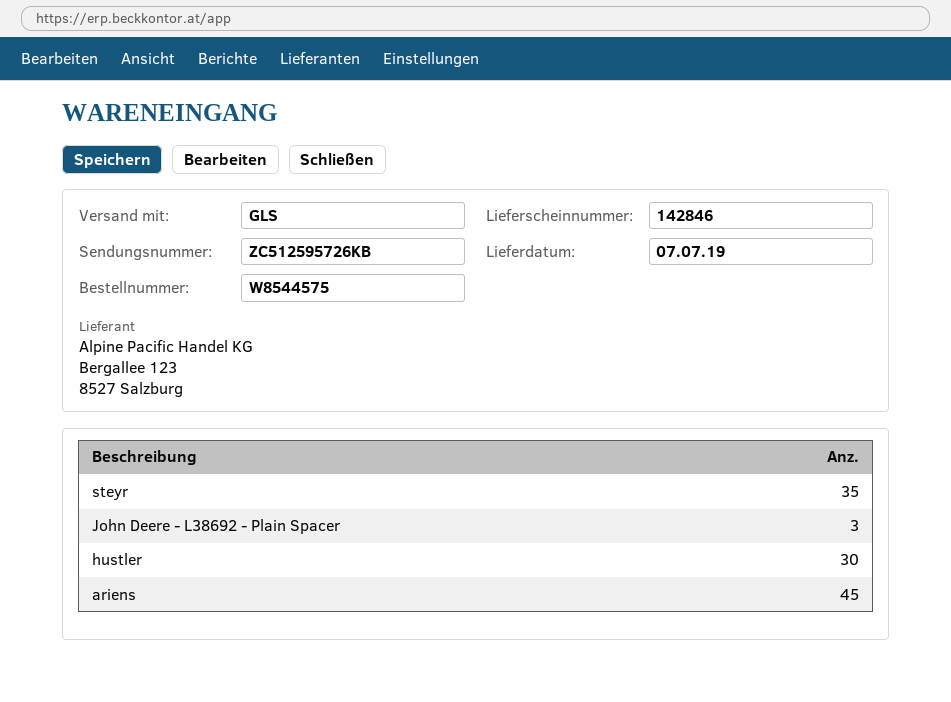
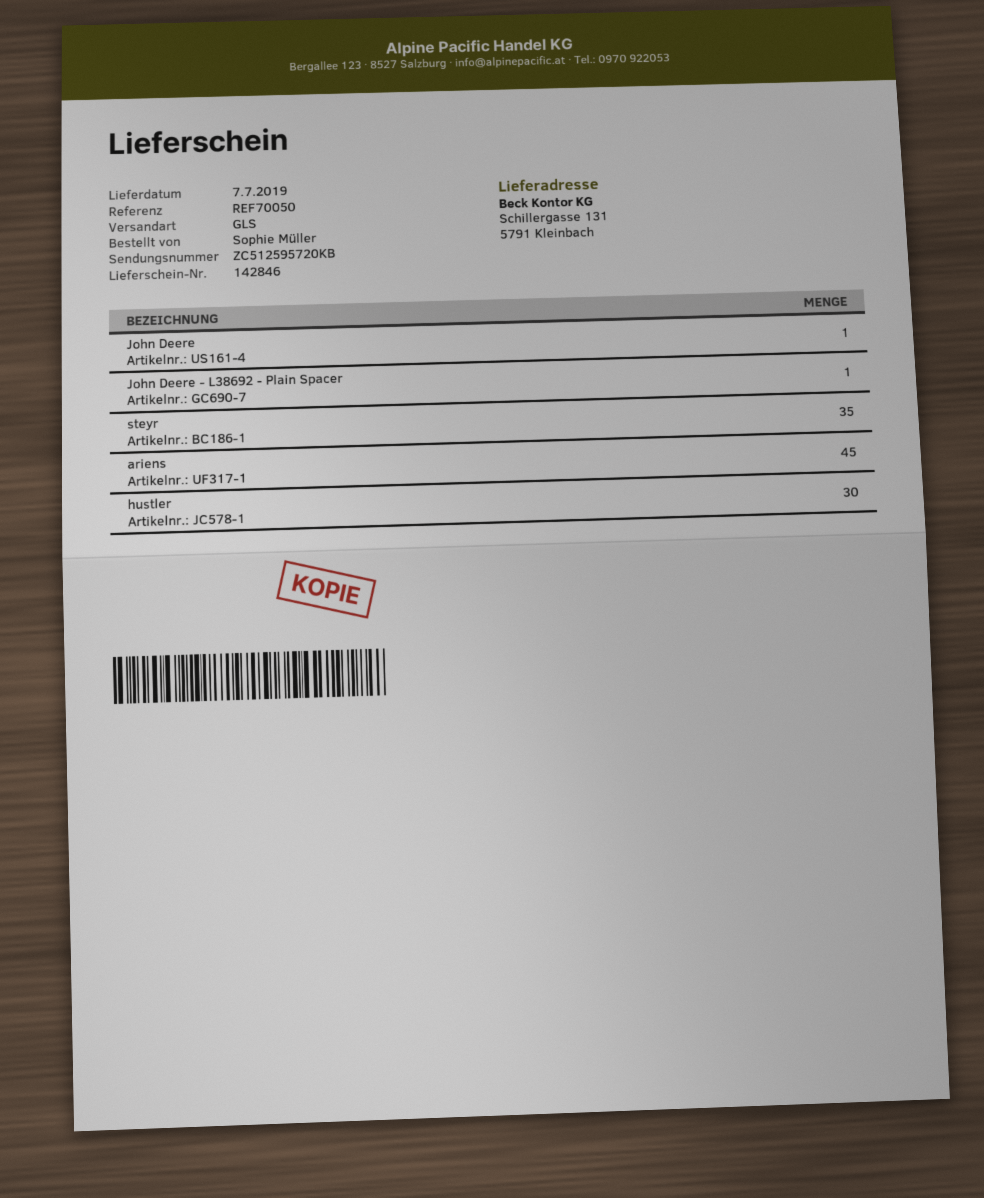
tracking number: ZC512595726KB -> ZC512595720KB
John Deere - L38692 - Plain Spacer: 3 -> 1
John Deere: none -> 1

